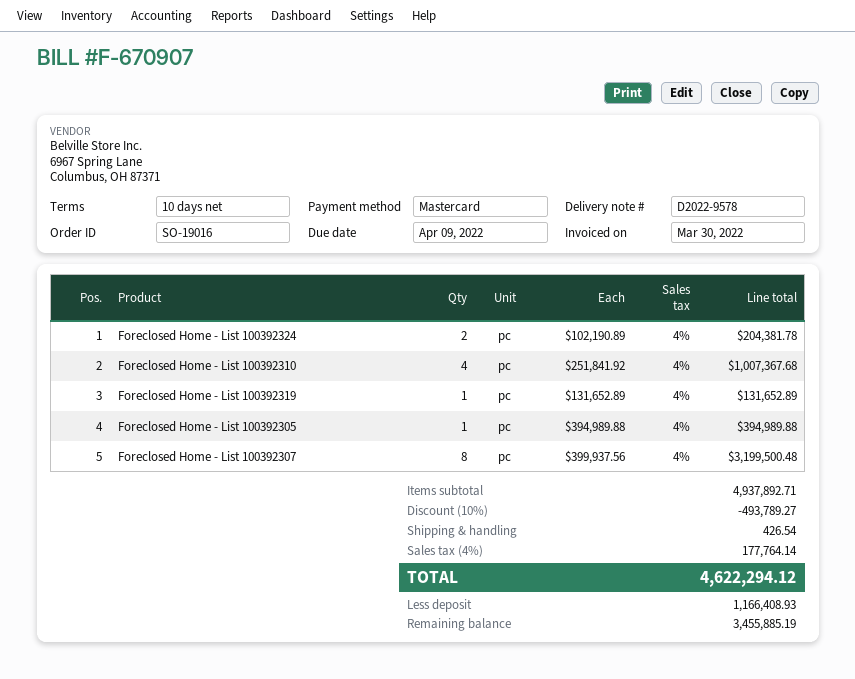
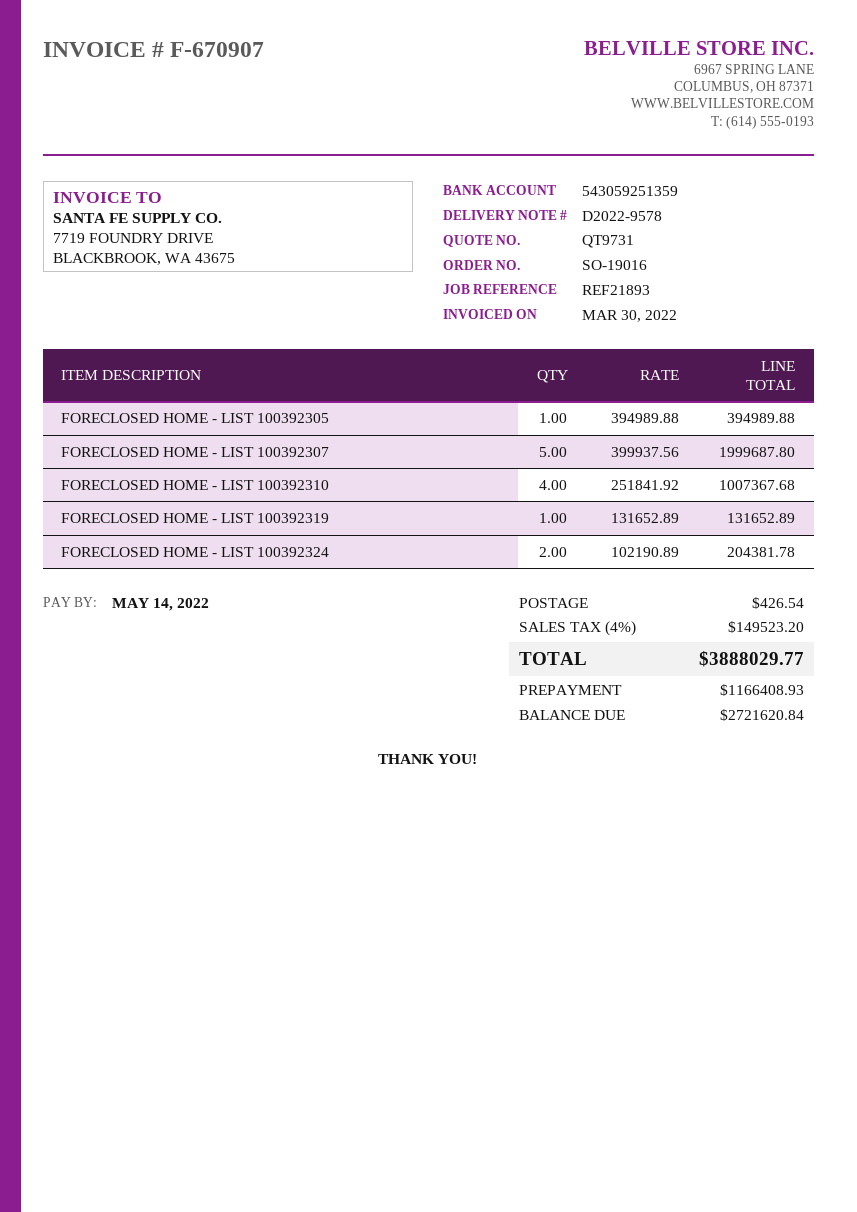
due date: 2022-04-09 -> 2022-05-14
Foreclosed Home - List 100392307: 8 x 399937.56 = 3199500.48 -> 5 x 399937.56 = 1999687.80
discount: 10% = 493789.27 -> none
tax: 4% = 177764.14 -> 4% = 149523.20
total: 4622294.12 -> 3888029.77
balance: 3455885.19 -> 2721620.84

